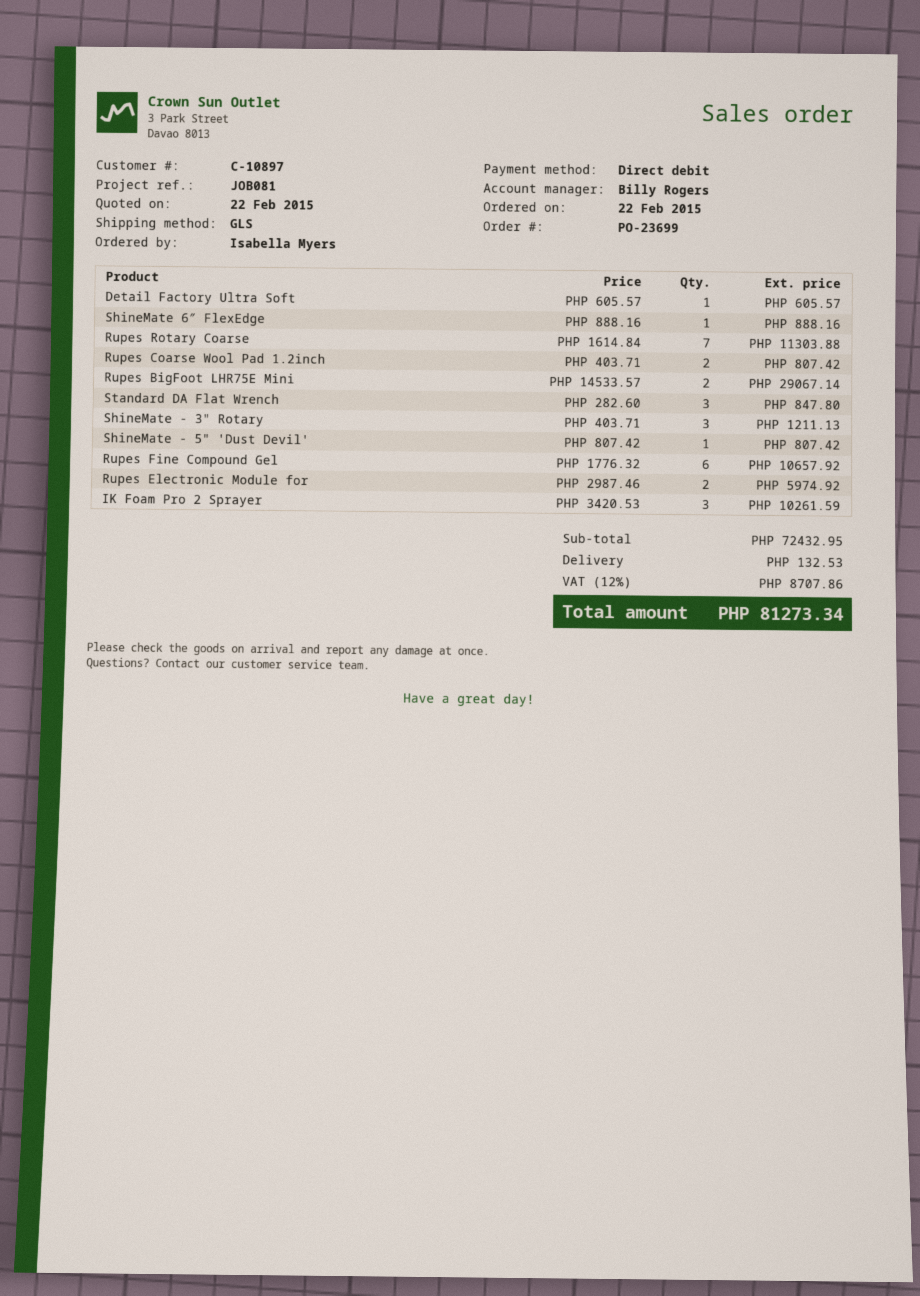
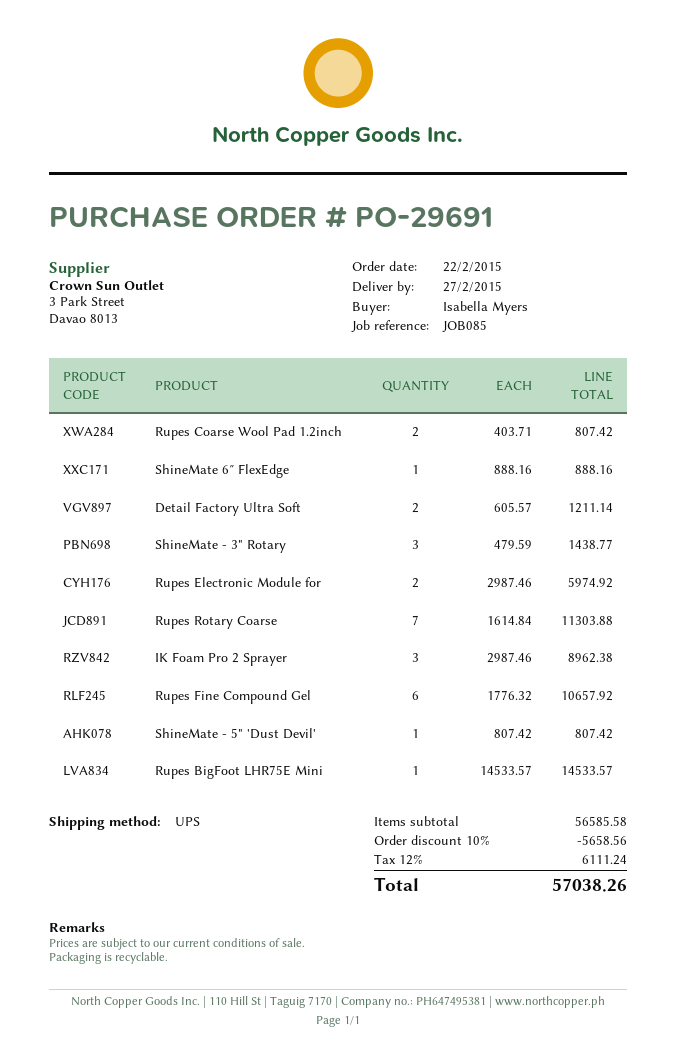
order number: PO-23699 -> PO-29691
reference: JOB081 -> JOB085
shipping method: GLS -> UPS
Detail Factory Ultra Soft: 1 x 605.57 = 605.57 -> 2 x 605.57 = 1211.14
Rupes BigFoot LHR75E Mini: 2 x 14533.57 = 29067.14 -> 1 x 14533.57 = 14533.57
Standard DA Flat Wrench: 3 x 282.60 = 847.80 -> none
ShineMate - 3" Rotary: 3 x 403.71 = 1211.13 -> 3 x 479.59 = 1438.77
IK Foam Pro 2 Sprayer: 3 x 3420.53 = 10261.59 -> 3 x 2987.46 = 8962.38
subtotal: 72432.95 -> 56585.58
discount: none -> 10% = 5658.56
shipping: 132.53 -> none
tax: 12% = 8707.86 -> 12% = 6111.24
total: 81273.34 -> 57038.26

